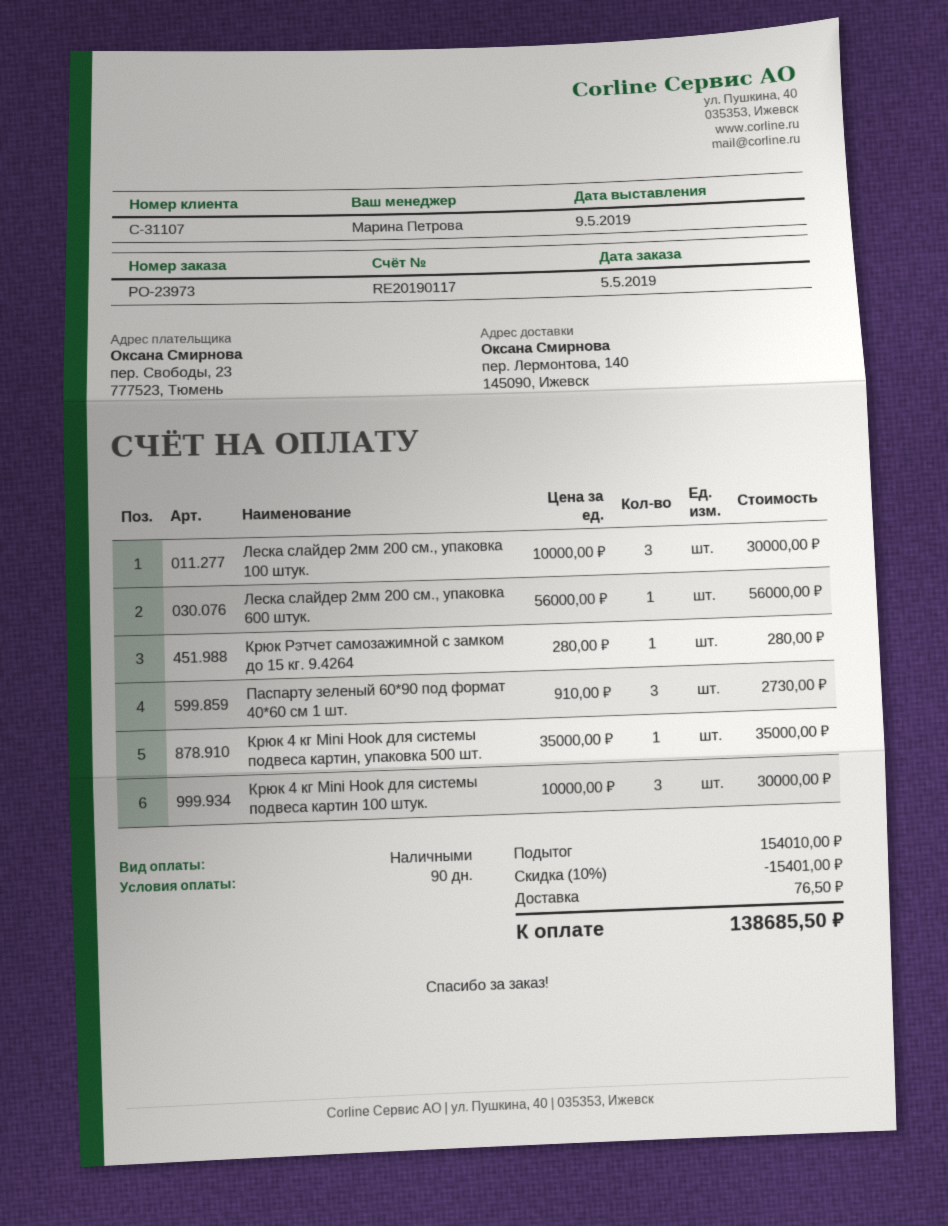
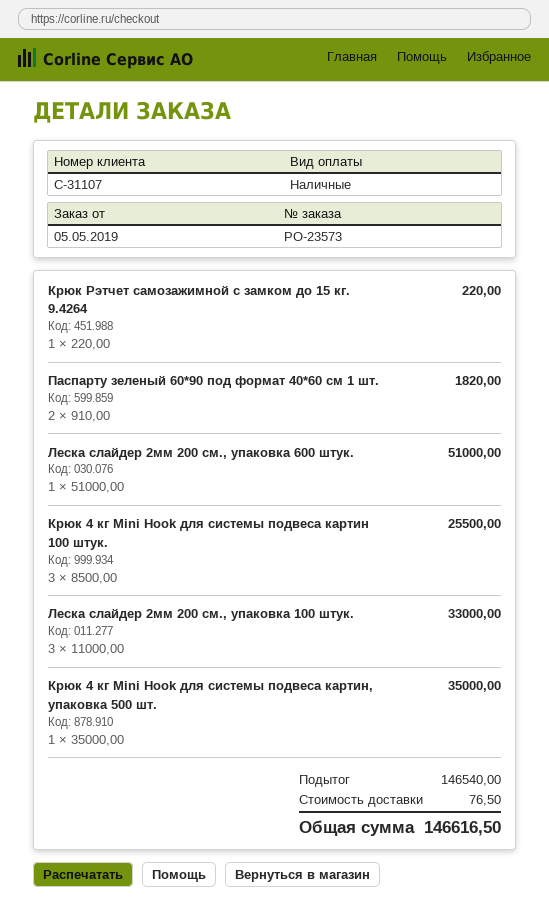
order number: PO-23973 -> PO-23573
Леска слайдер 2мм 200 см., упаковка 100 штук.: 3 x 10000.00 = 30000.00 -> 3 x 11000.00 = 33000.00
Леска слайдер 2мм 200 см., упаковка 600 штук.: 1 x 56000.00 = 56000.00 -> 1 x 51000.00 = 51000.00
Крюк Рэтчет самозажимной с замком до 15 кг. 9.4264: 1 x 280.00 = 280.00 -> 1 x 220.00 = 220.00
Паспарту зеленый 60*90 под формат 40*60 см 1 шт.: 3 x 910.00 = 2730.00 -> 2 x 910.00 = 1820.00
Крюк 4 кг Mini Hook для системы подвеса картин 100 штук.: 3 x 10000.00 = 30000.00 -> 3 x 8500.00 = 25500.00
subtotal: 154010.00 -> 146540.00
discount: 10% = 15401.00 -> none
total: 138685.50 -> 146616.50

